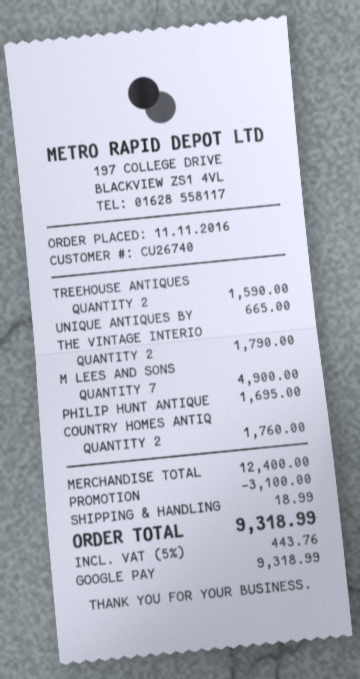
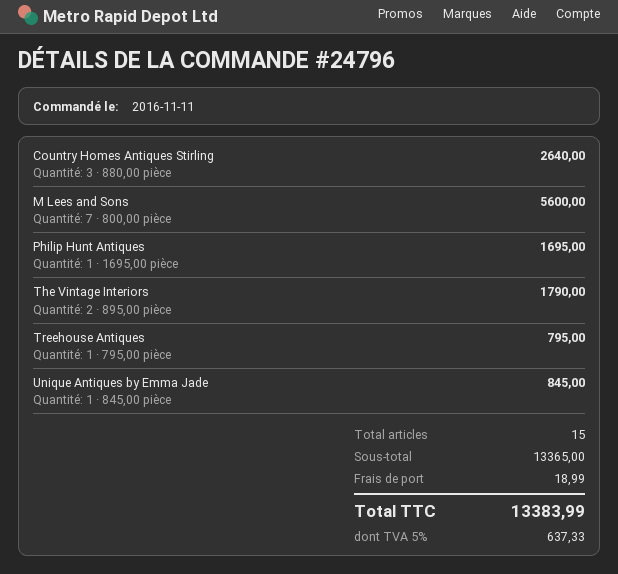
TREEHOUSE ANTIQUES: 2 for 1590.00 -> 1 for 795.00
UNIQUE ANTIQUES BY: 1 for 665.00 -> 1 for 845.00
M LEES AND SONS: 7 for 4900.00 -> 7 for 5600.00
COUNTRY HOMES ANTIQ: 2 for 1760.00 -> 3 for 2640.00
subtotal: 12400.00 -> 13365.00
discount: 3100.00 -> none
tax: 5% = 443.76 -> 5% = 637.33
total: 9318.99 -> 13383.99

